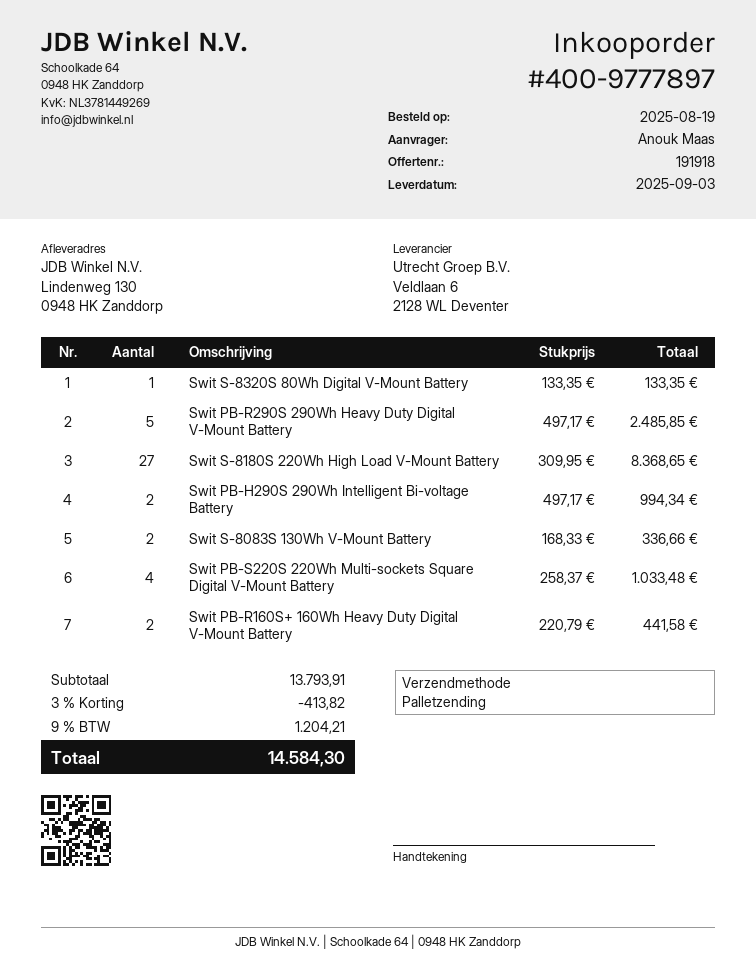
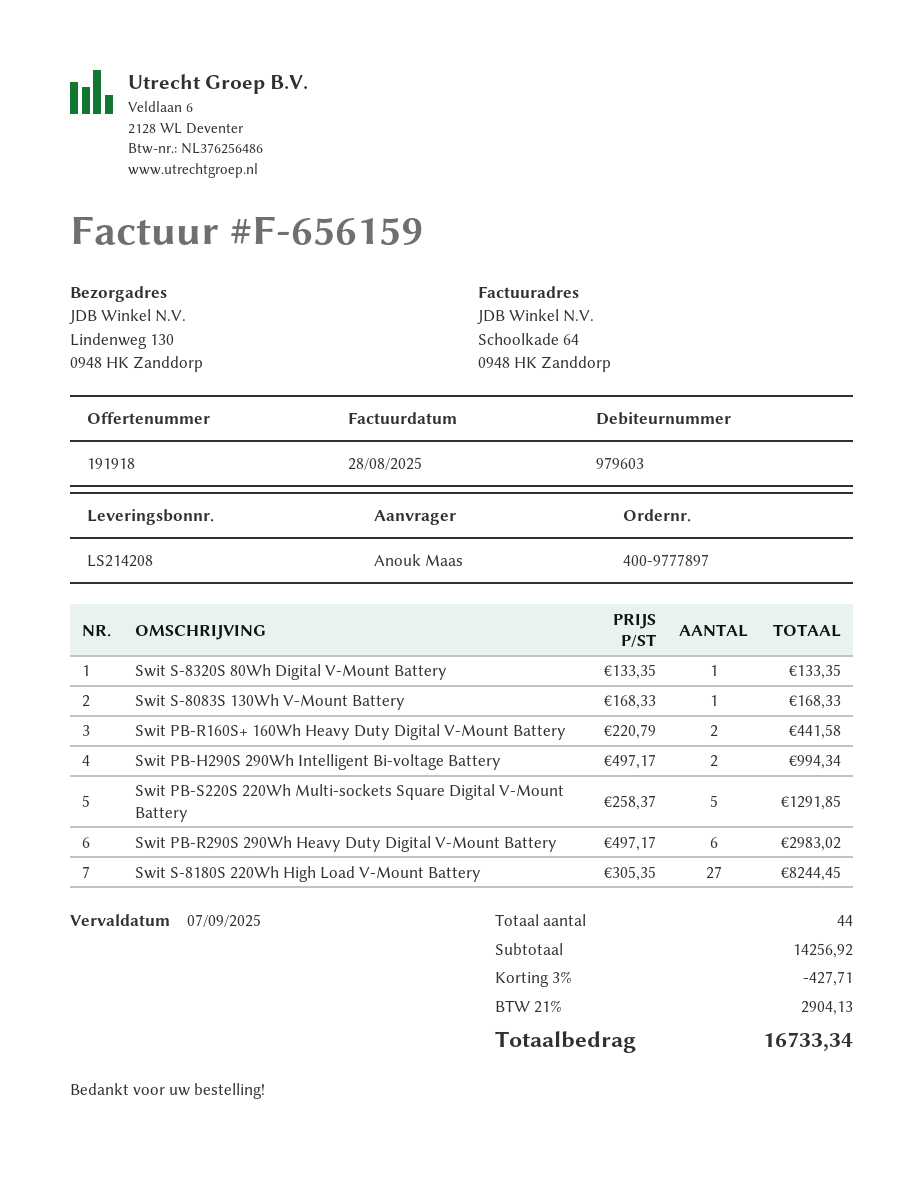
Swit PB-R290S 290Wh Heavy Duty Digital V-Mount Battery: 5 x 497.17 = 2485.85 -> 6 x 497.17 = 2983.02
Swit S-8180S 220Wh High Load V-Mount Battery: 27 x 309.95 = 8368.65 -> 27 x 305.35 = 8244.45
Swit S-8083S 130Wh V-Mount Battery: 2 x 168.33 = 336.66 -> 1 x 168.33 = 168.33
Swit PB-S220S 220Wh Multi-sockets Square Digital V-Mount Battery: 4 x 258.37 = 1033.48 -> 5 x 258.37 = 1291.85
subtotal: 13793.91 -> 14256.92
discount: 3% = 413.82 -> 3% = 427.71
tax: 9% = 1204.21 -> 21% = 2904.13
total: 14584.30 -> 16733.34

